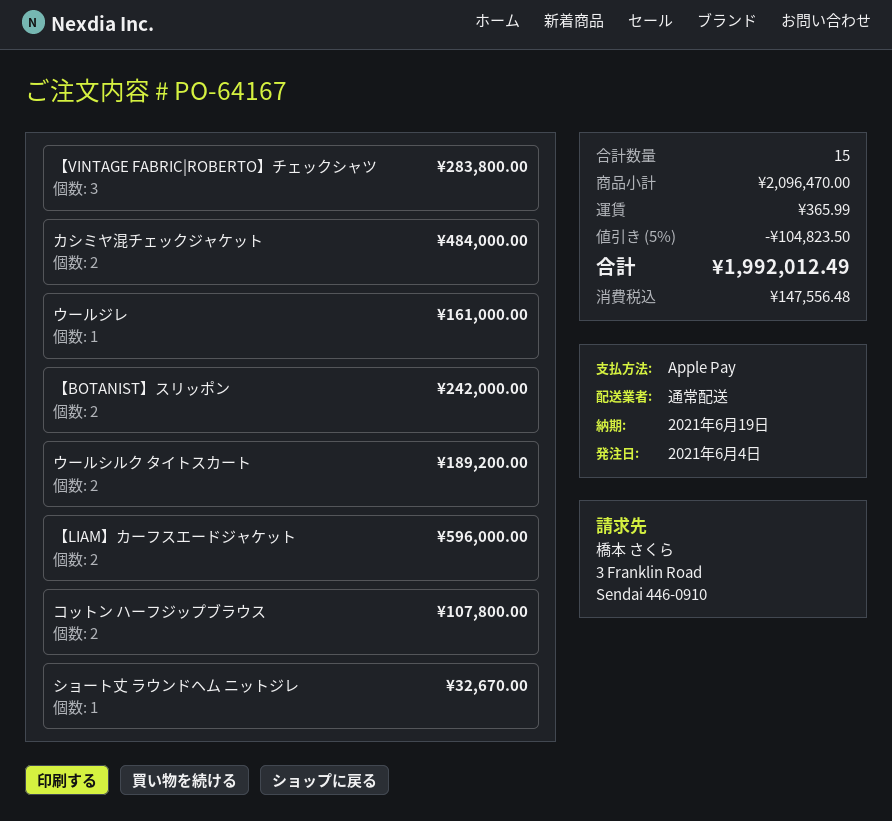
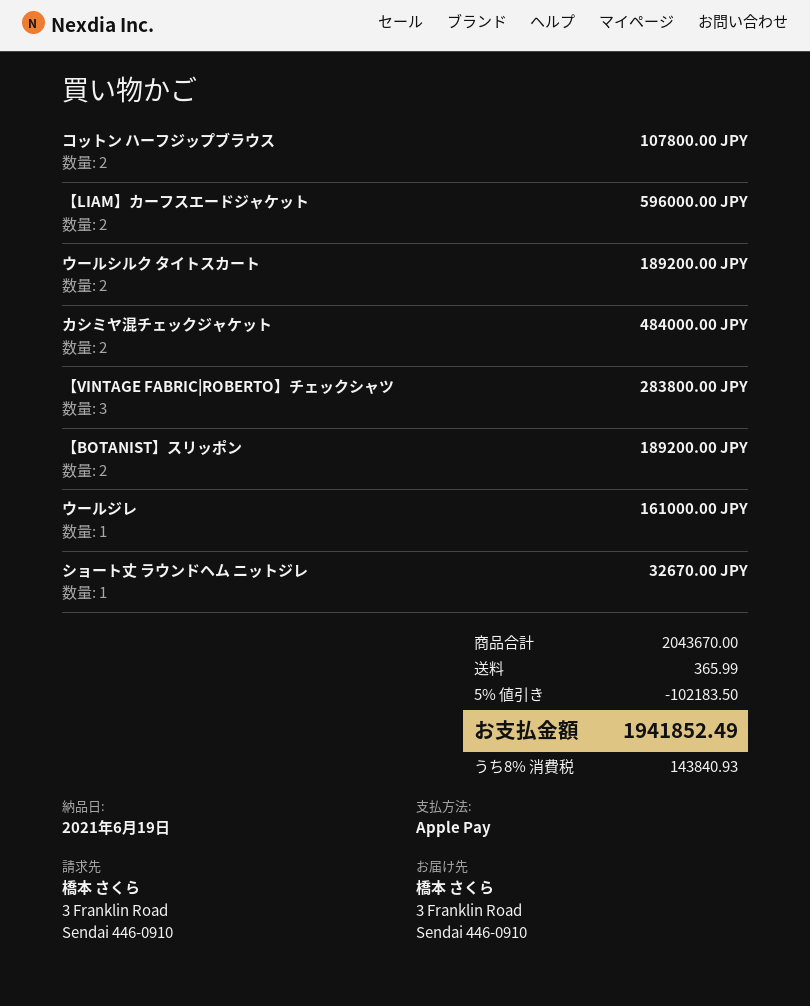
【BOTANIST】スリッポン: 2 for 242000.00 -> 2 for 189200.00
subtotal: 2096470.00 -> 2043670.00
discount: 5% = 104823.50 -> 5% = 102183.50
tax: 147556.48 -> 143840.93
total: 1992012.49 -> 1941852.49

